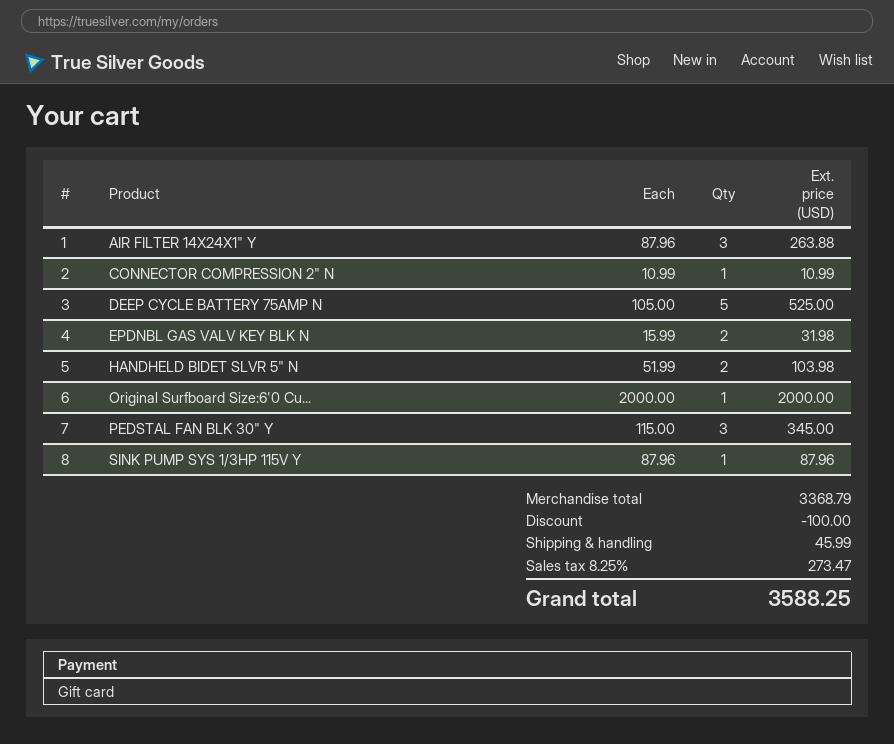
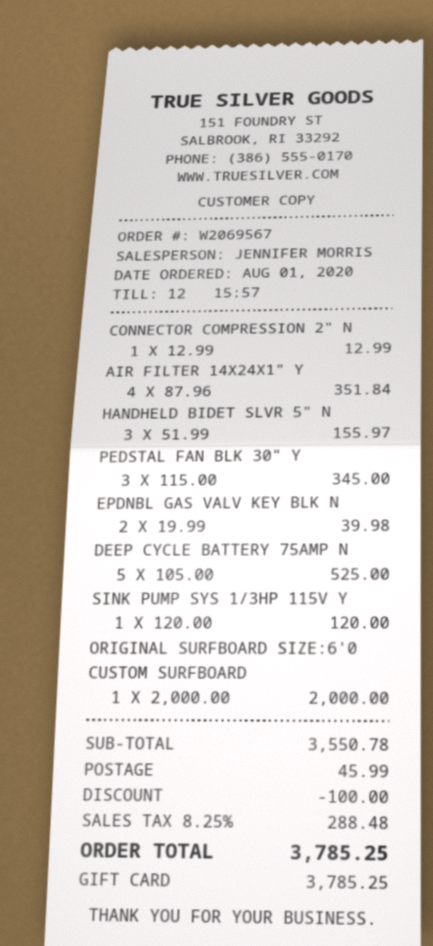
AIR FILTER 14X24X1" Y: 3 x 87.96 = 263.88 -> 4 x 87.96 = 351.84
CONNECTOR COMPRESSION 2" N: 1 x 10.99 = 10.99 -> 1 x 12.99 = 12.99
EPDNBL GAS VALV KEY BLK N: 2 x 15.99 = 31.98 -> 2 x 19.99 = 39.98
HANDHELD BIDET SLVR 5" N: 2 x 51.99 = 103.98 -> 3 x 51.99 = 155.97
SINK PUMP SYS 1/3HP 115V Y: 1 x 87.96 = 87.96 -> 1 x 120.00 = 120.00
subtotal: 3368.79 -> 3550.78
tax: 8.25% = 273.47 -> 8.25% = 288.48
total: 3588.25 -> 3785.25

